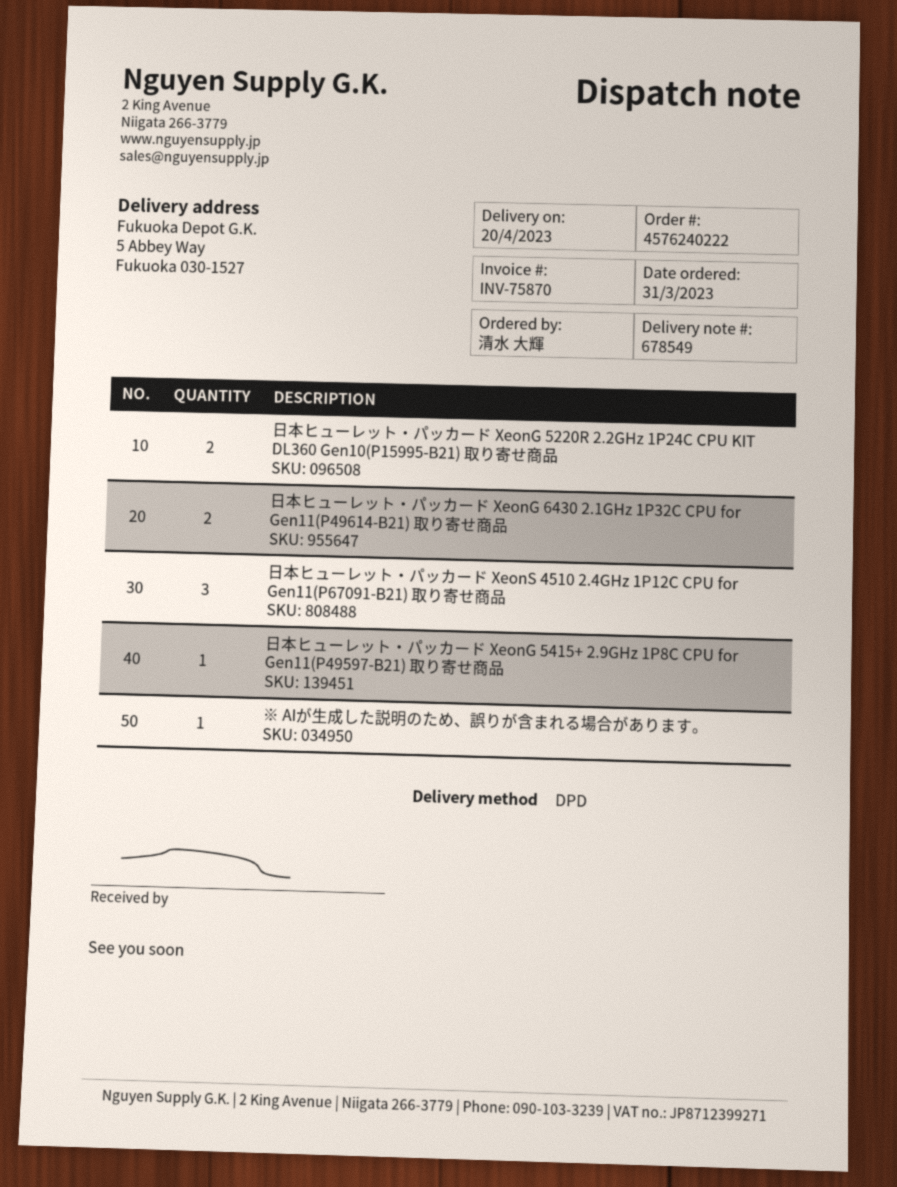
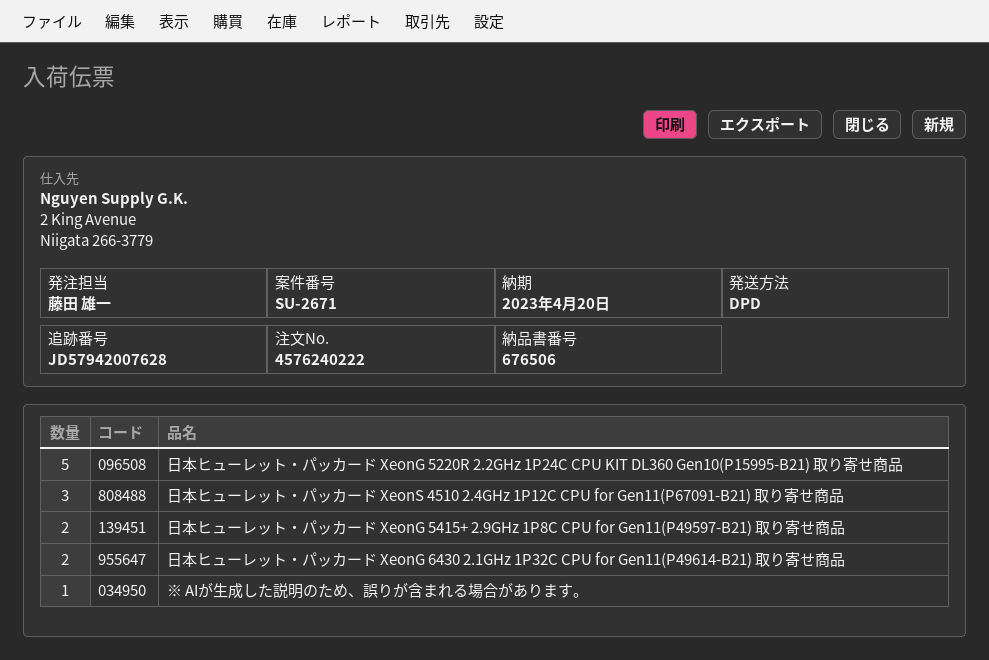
delivery note number: 678549 -> 676506
ordered by: 清水 大輝 -> 藤田 雄一
日本ヒューレット・パッカード XeonG 5220R 2.2GHz 1P24C CPU KIT DL360 Gen10(P15995-B21) 取り寄せ商品: 2 -> 5
日本ヒューレット・パッカード XeonG 5415+ 2.9GHz 1P8C CPU for Gen11(P49597-B21) 取り寄せ商品: 1 -> 2

